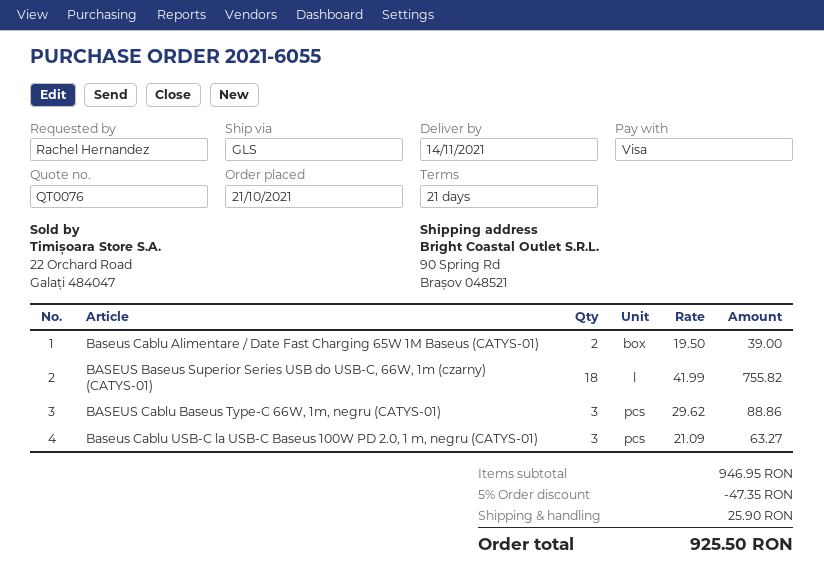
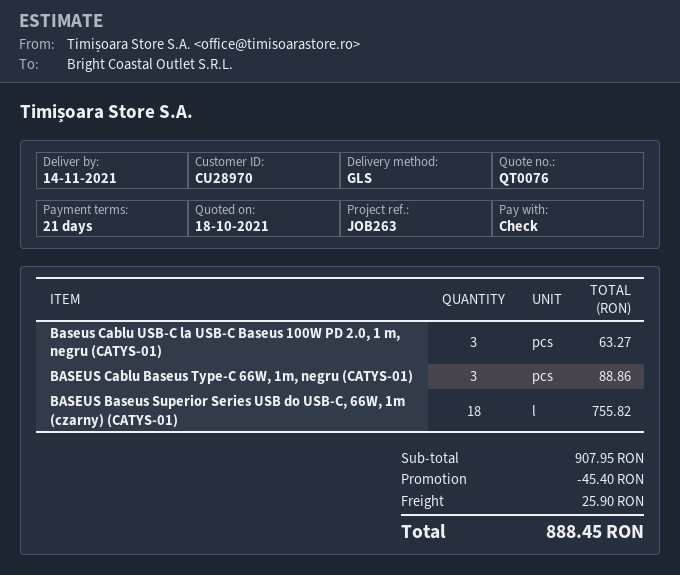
payment method: Visa -> cheque
Baseus Cablu Alimentare / Date Fast Charging 65W 1M Baseus (CATYS-01): 2 for 39.00 -> none
subtotal: 946.95 -> 907.95
discount: 47.35 -> 45.40
total: 925.50 -> 888.45

